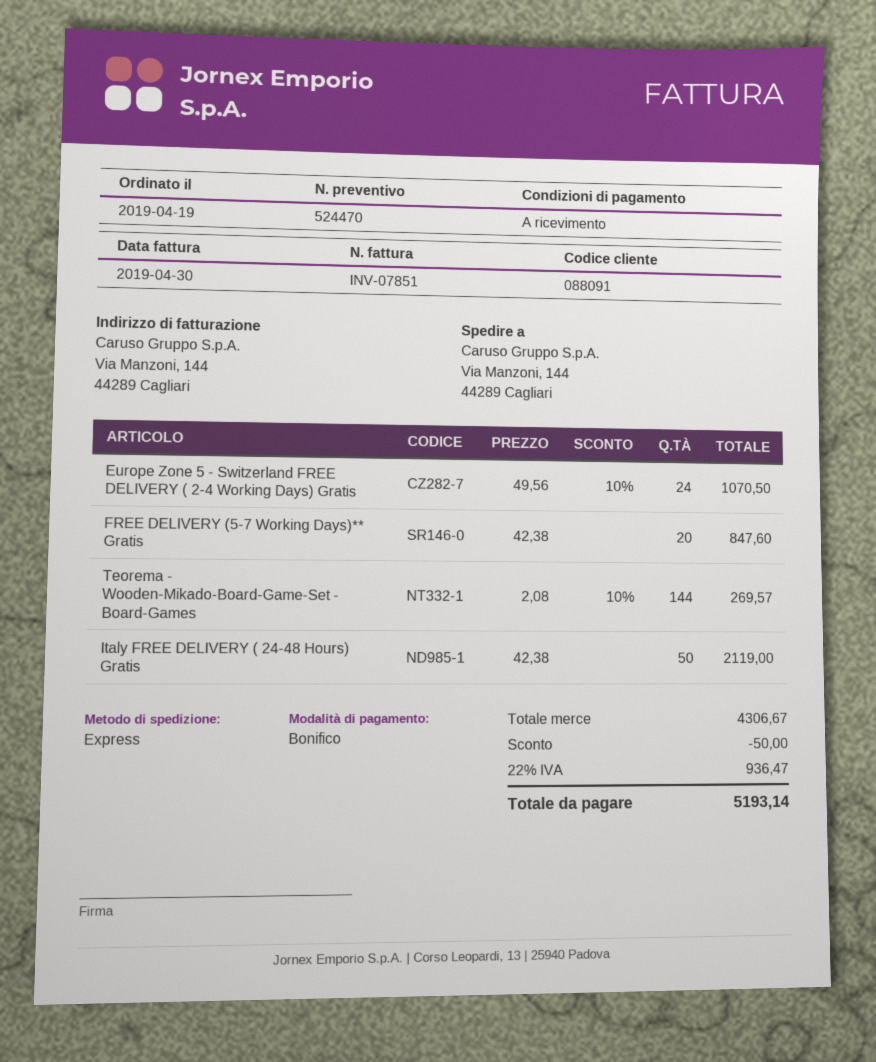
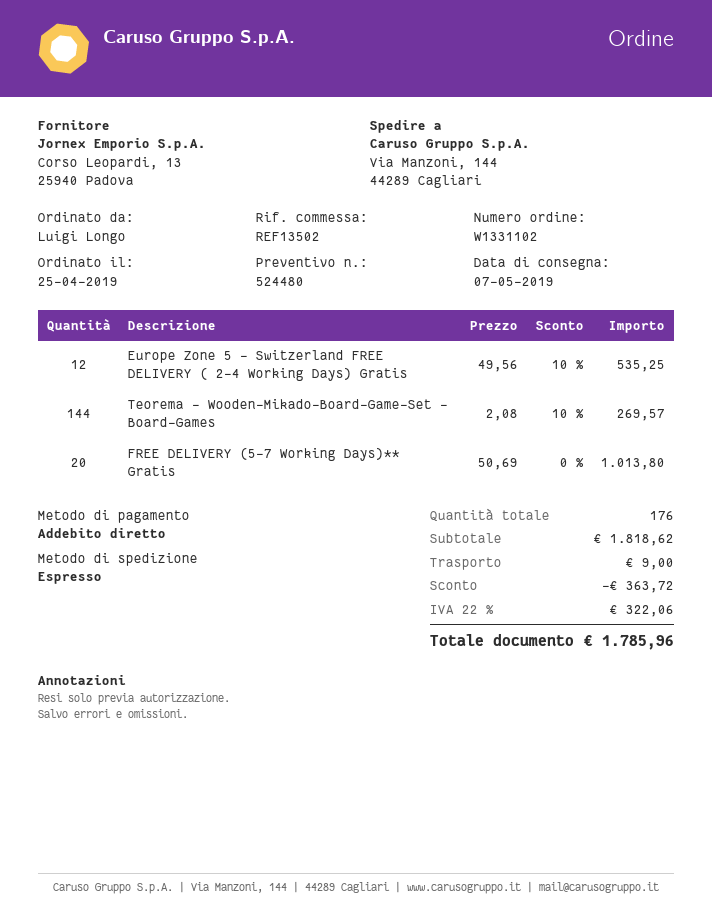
quote number: 524470 -> 524480
order date: 2019-04-19 -> 2019-04-25
payment method: bank transfer -> direct debit
Europe Zone 5 - Switzerland FREE DELIVERY ( 2-4 Working Days) Gratis: 24 x 49.56 - 10% = 1070.50 -> 12 x 49.56 - 10% = 535.25
FREE DELIVERY (5-7 Working Days)** Gratis: 20 x 42.38 = 847.60 -> 20 x 50.69 = 1013.80
Italy FREE DELIVERY ( 24-48 Hours) Gratis: 50 x 42.38 = 2119.00 -> none
subtotal: 4306.67 -> 1818.62
discount: 50.00 -> 363.72
shipping: none -> 9.00
tax: 22% = 936.47 -> 22% = 322.06
total: 5193.14 -> 1785.96

